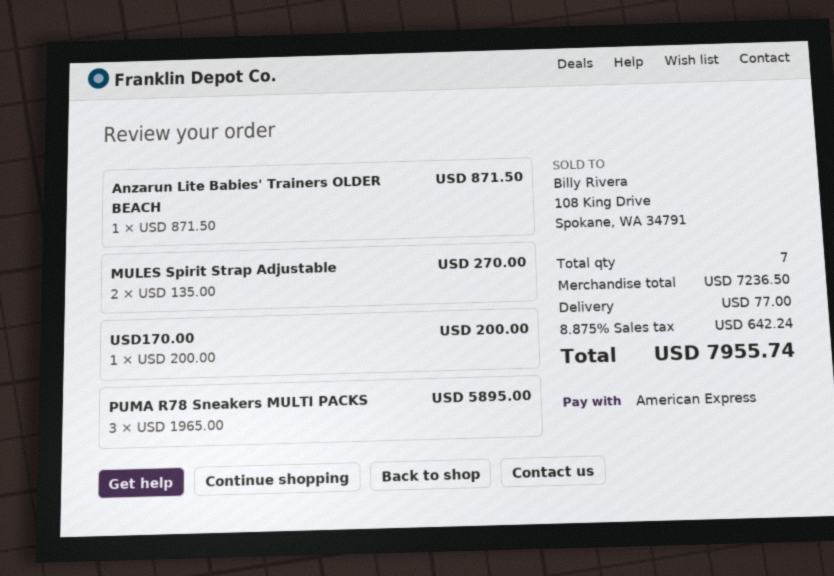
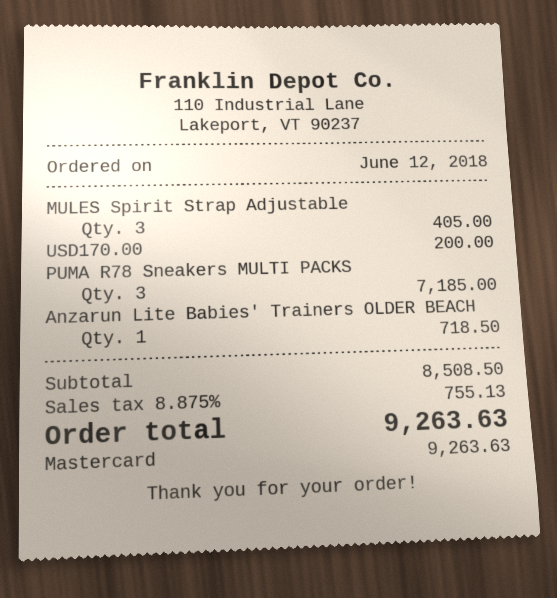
payment method: American Express -> Mastercard
Anzarun Lite Babies' Trainers OLDER BEACH: 1 for 871.50 -> 1 for 718.50
MULES Spirit Strap Adjustable: 2 for 270.00 -> 3 for 405.00
PUMA R78 Sneakers MULTI PACKS: 3 for 5895.00 -> 3 for 7185.00
subtotal: 7236.50 -> 8508.50
shipping: 77.00 -> none
tax: 8.875% = 642.24 -> 8.875% = 755.13
total: 7955.74 -> 9263.63

